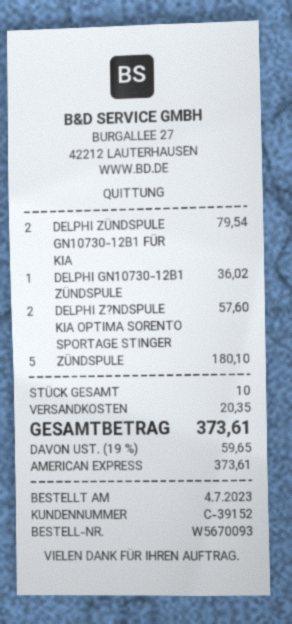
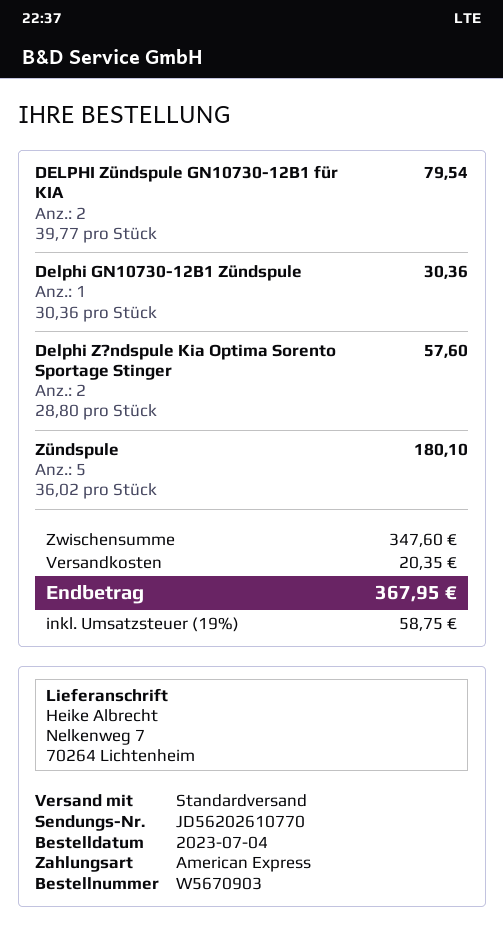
order number: W5670093 -> W5670903
DELPHI GN10730-12B1 ZÜNDSPULE: 1 for 36.02 -> 1 for 30.36
tax: 19% = 59.65 -> 19% = 58.75
total: 373.61 -> 367.95

